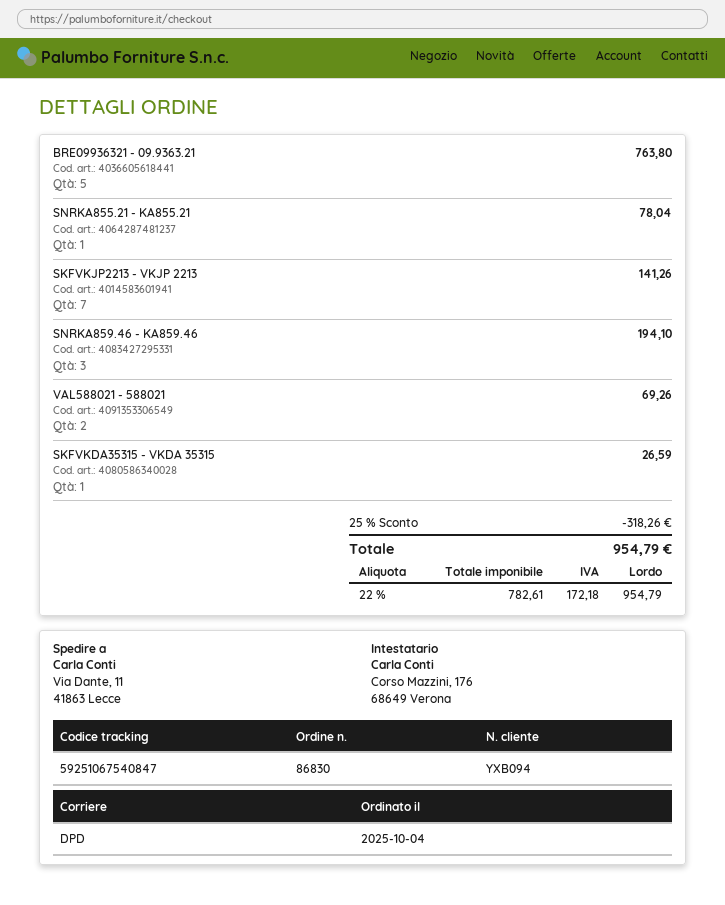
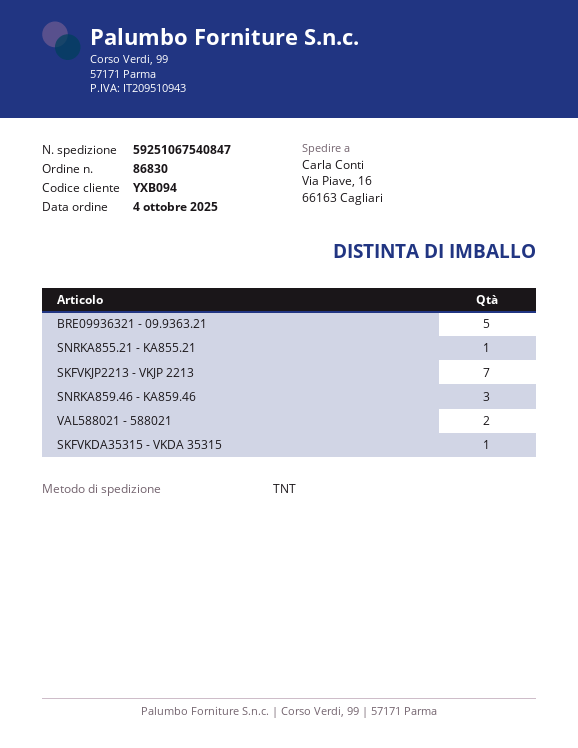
shipping method: DPD -> TNT
ship to: Via Dante, 11, 41863 Lecce -> Via Piave, 16, 66163 Cagliari

